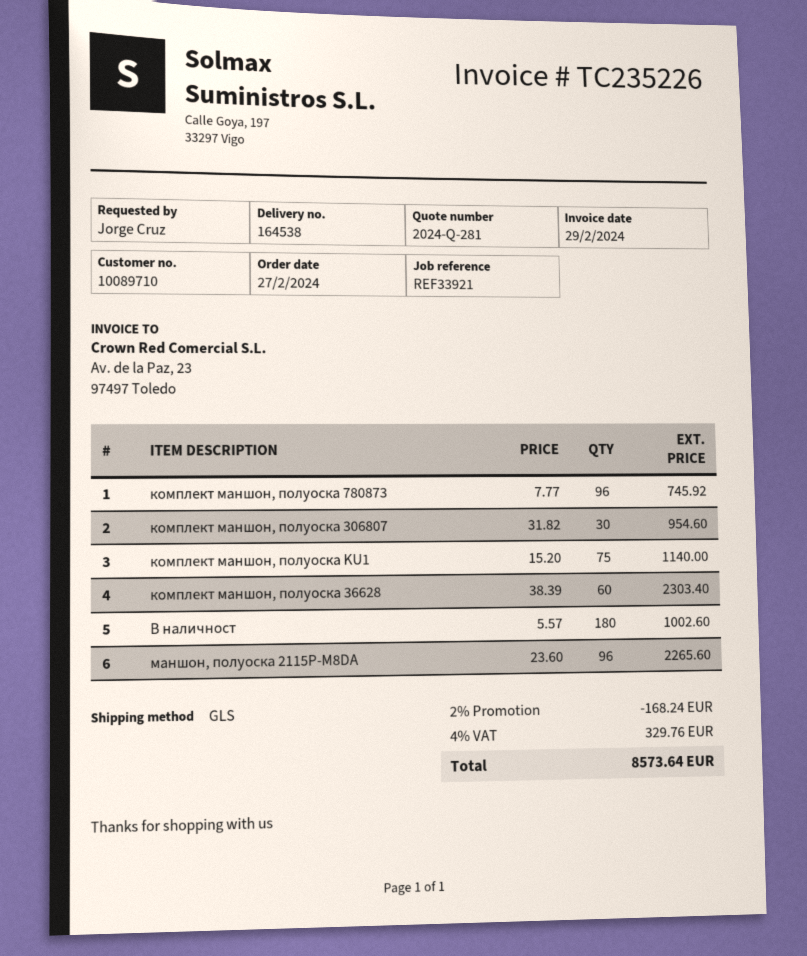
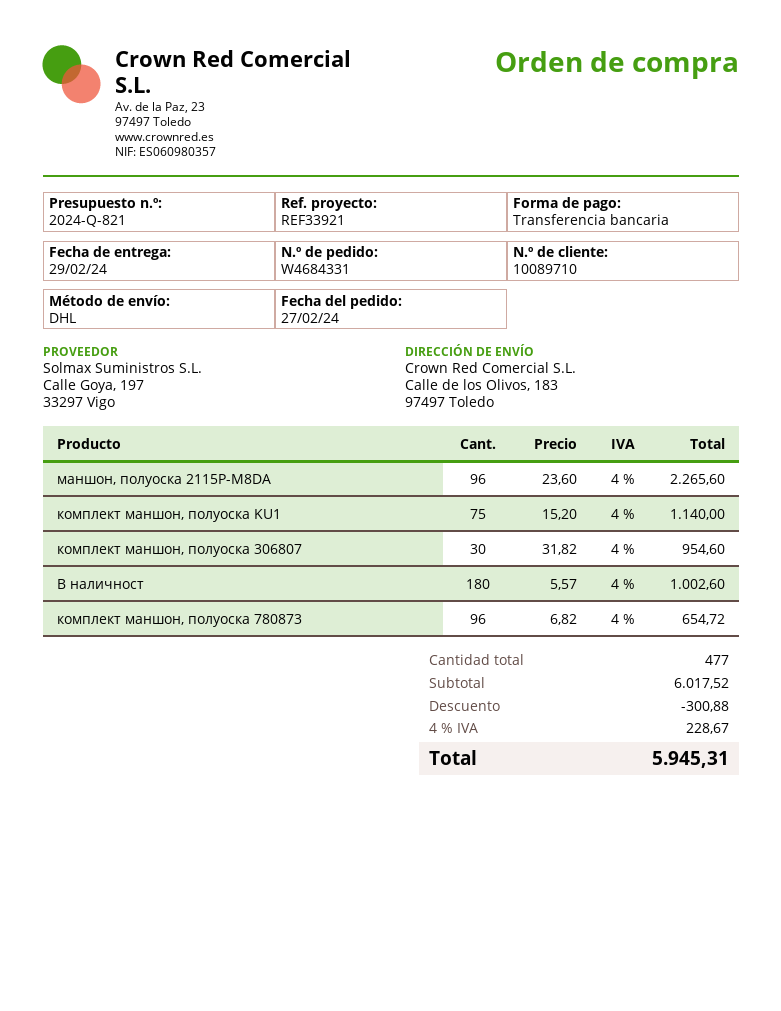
quote number: 2024-Q-281 -> 2024-Q-821
shipping method: GLS -> DHL
комплект маншон, полуоска 780873: 96 x 7.77 = 745.92 -> 96 x 6.82 = 654.72
комплект маншон, полуоска 36628: 60 x 38.39 = 2303.40 -> none
discount: 168.24 -> 300.88
tax: 4% = 329.76 -> 4% = 228.67
total: 8573.64 -> 5945.31

